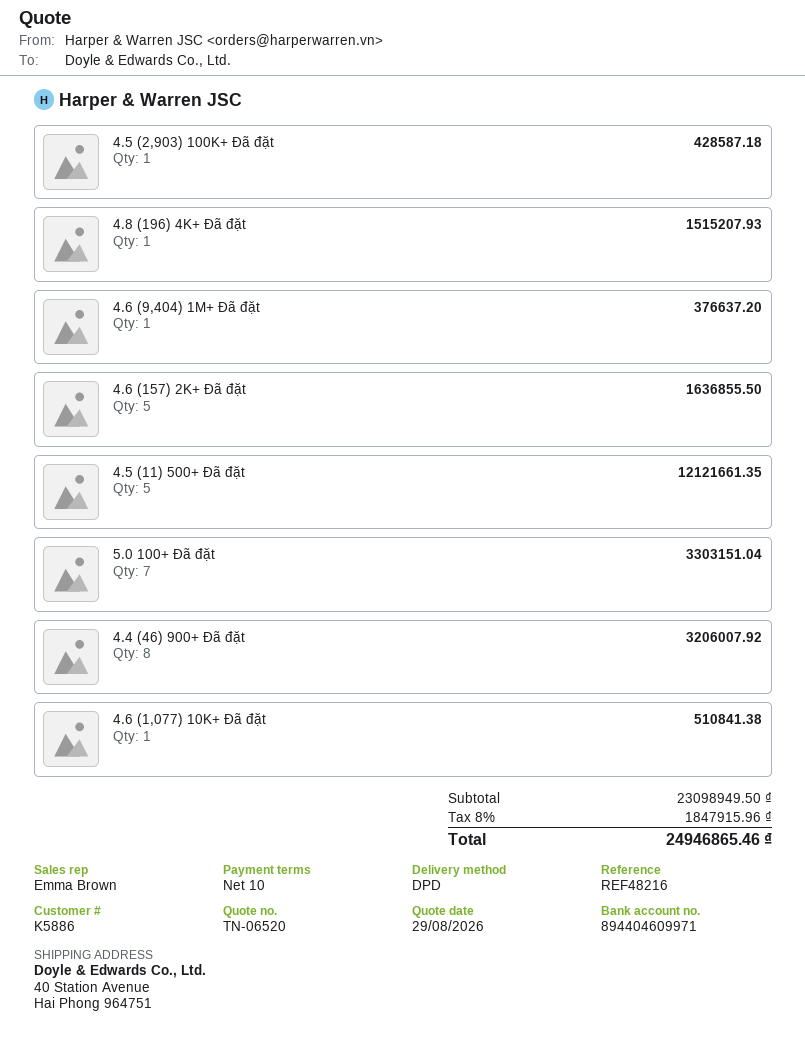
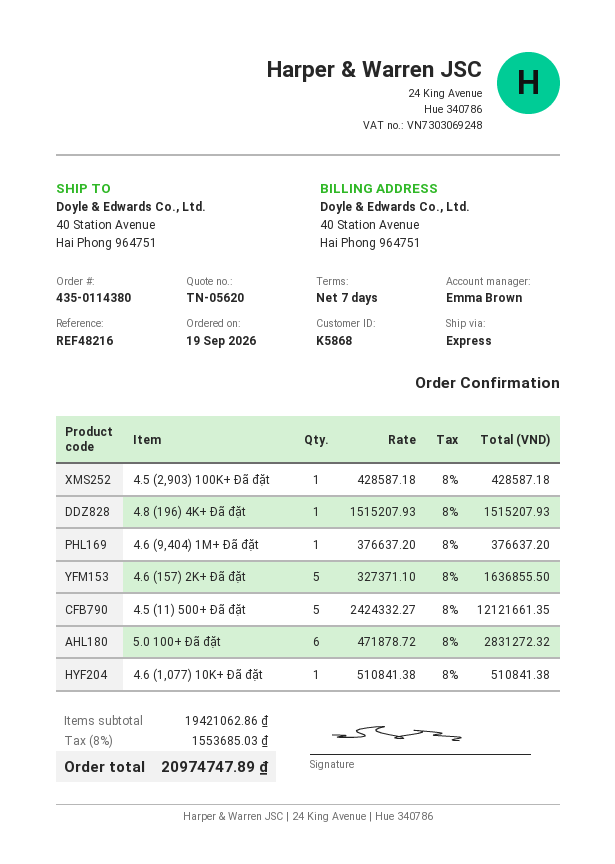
quote number: TN-06520 -> TN-05620
payment terms: 10 days -> 7 days
customer number: K5886 -> K5868
shipping method: DPD -> express
5.0 100+ Đã đặt: 7 for 3303151.04 -> 6 for 2831272.32
4.4 (46) 900+ Đã đặt: 8 for 3206007.92 -> none
subtotal: 23098949.50 -> 19421062.86
tax: 8% = 1847915.96 -> 8% = 1553685.03
total: 24946865.46 -> 20974747.89

